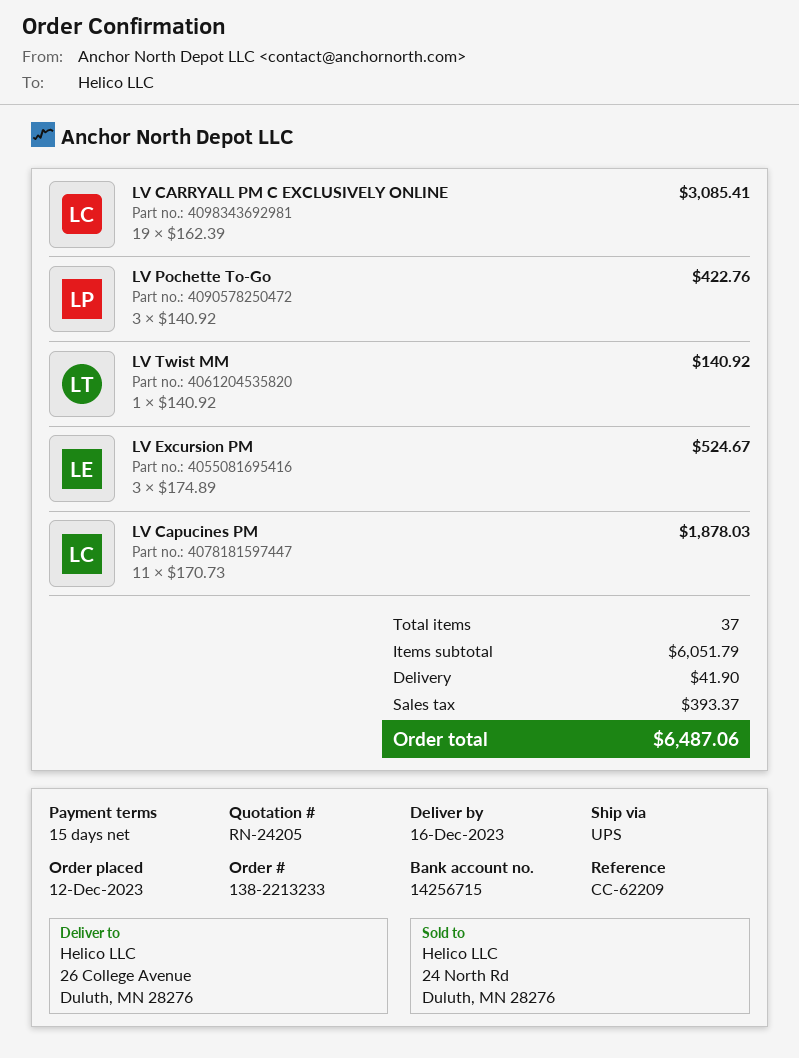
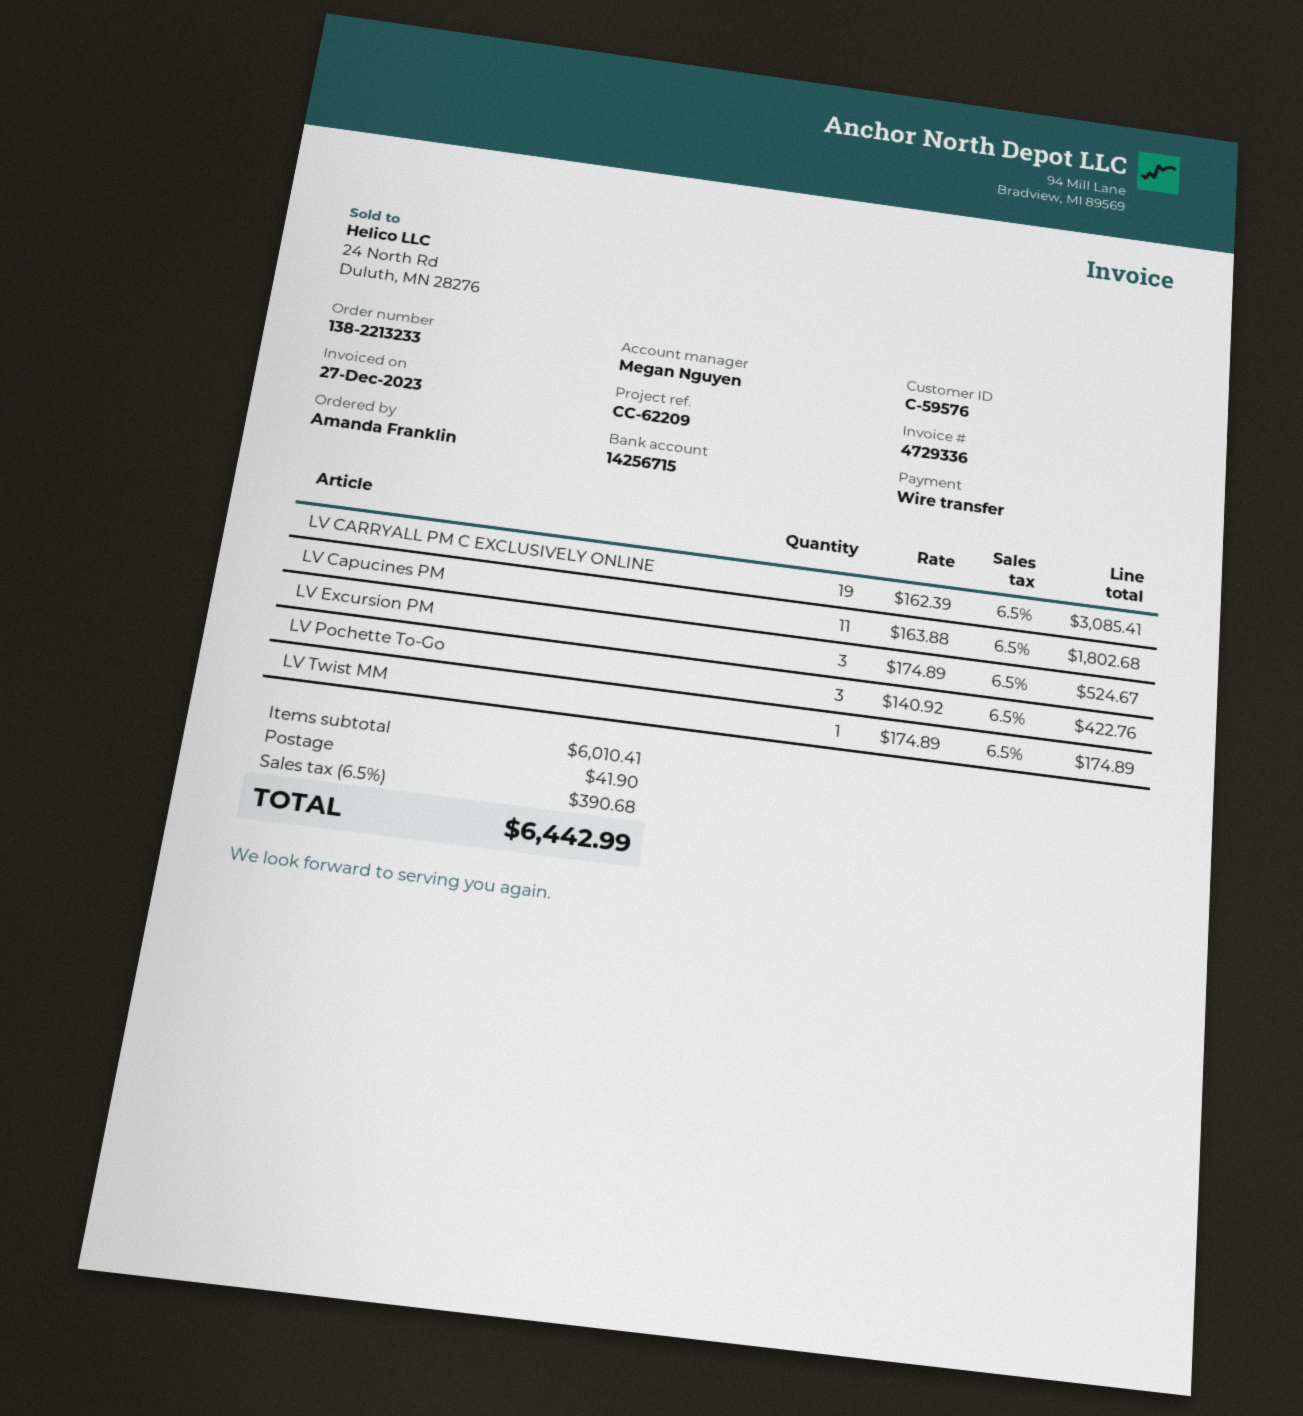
LV Twist MM: 1 x 140.92 = 140.92 -> 1 x 174.89 = 174.89
LV Capucines PM: 11 x 170.73 = 1878.03 -> 11 x 163.88 = 1802.68
subtotal: 6051.79 -> 6010.41
tax: 393.37 -> 390.68
total: 6487.06 -> 6442.99

